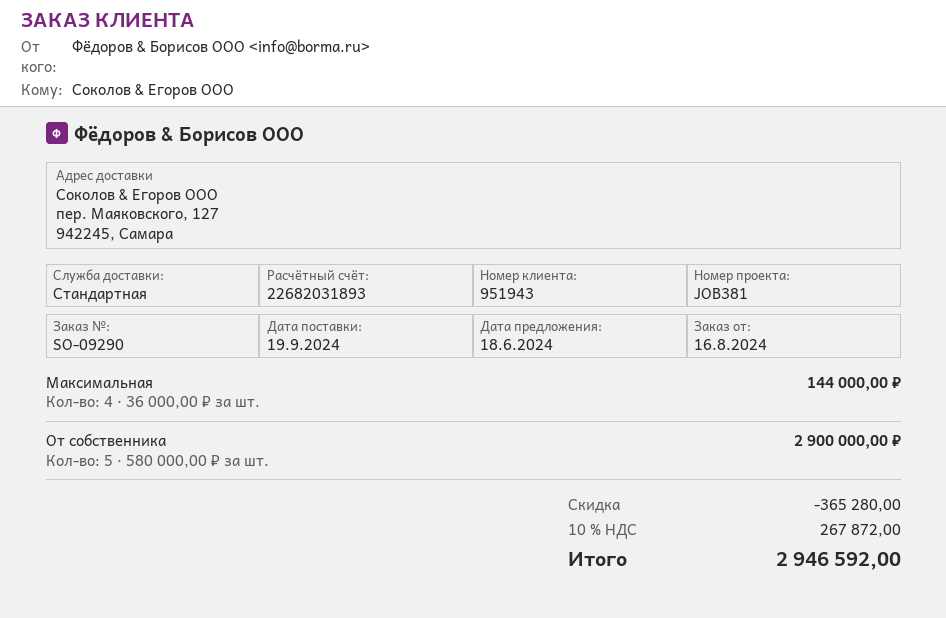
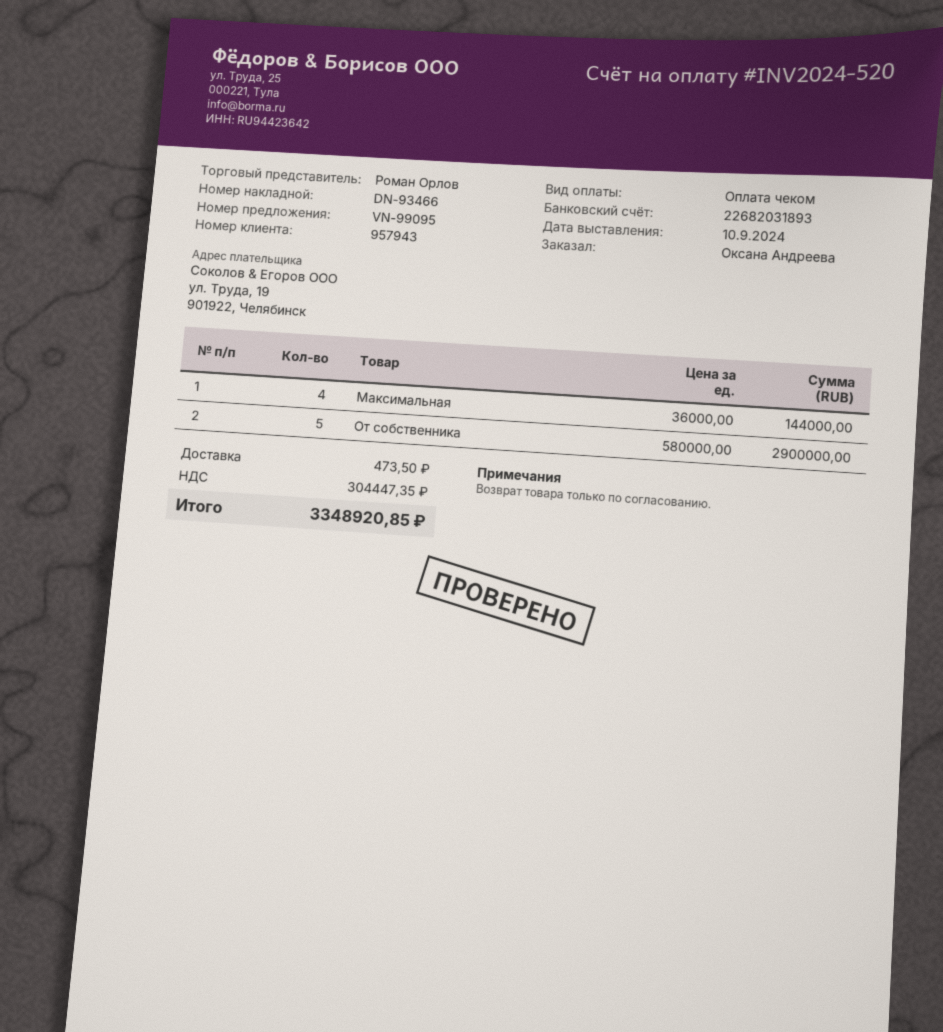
customer number: 951943 -> 957943
discount: 365280.00 -> none
shipping: none -> 473.50
tax: 267872.00 -> 304447.35
total: 2946592.00 -> 3348920.85

